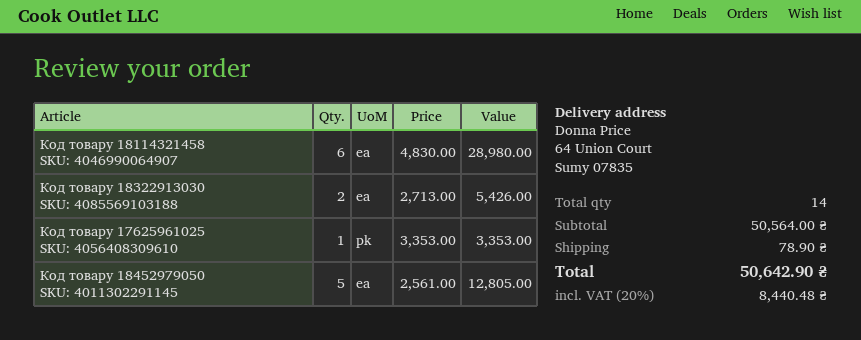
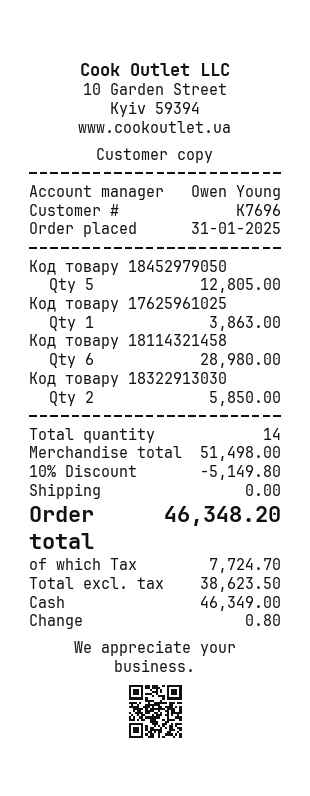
Код товару 18322913030: 2 for 5426.00 -> 2 for 5850.00
Код товару 17625961025: 1 for 3353.00 -> 1 for 3863.00
subtotal: 50564.00 -> 51498.00
discount: none -> 10% = 5149.80
shipping: 78.90 -> 0.00
tax: 8440.48 -> 7724.70
total: 50642.90 -> 46348.20

